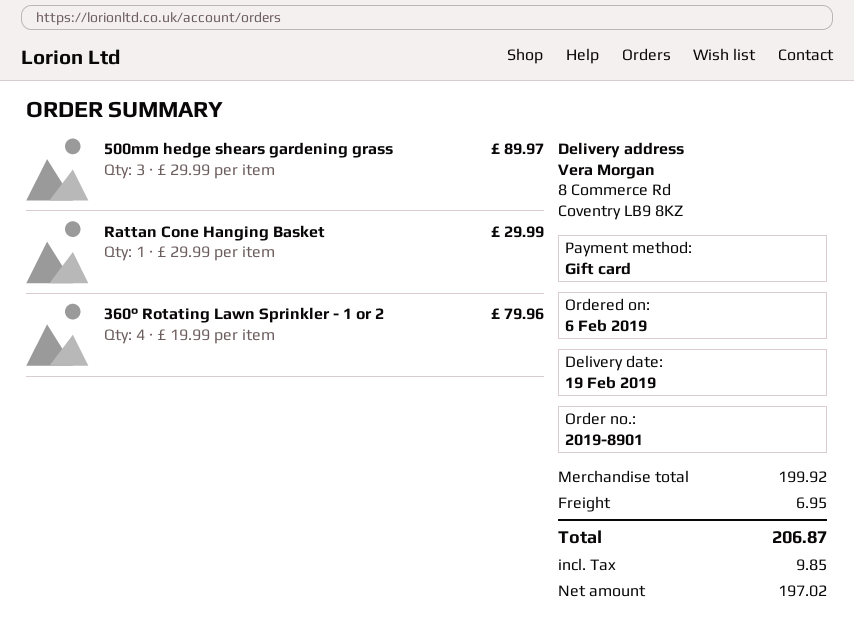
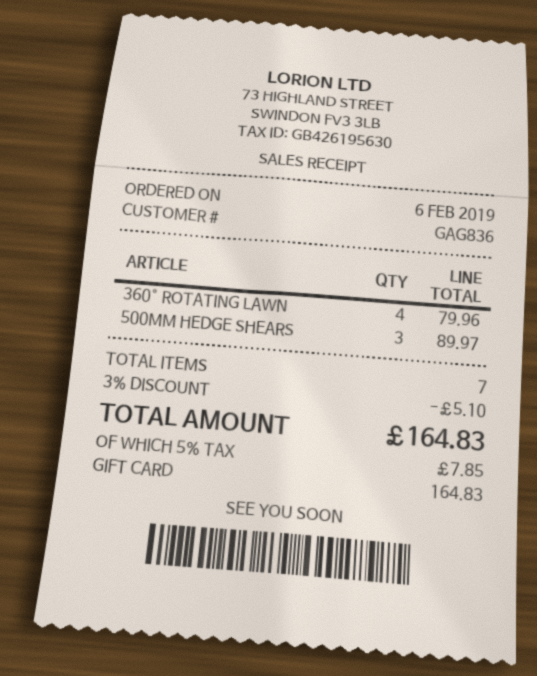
Rattan Cone Hanging Basket: 1 for 29.99 -> none
discount: none -> 3% = 5.10
shipping: 6.95 -> none
tax: 9.85 -> 7.85
total: 206.87 -> 164.83

